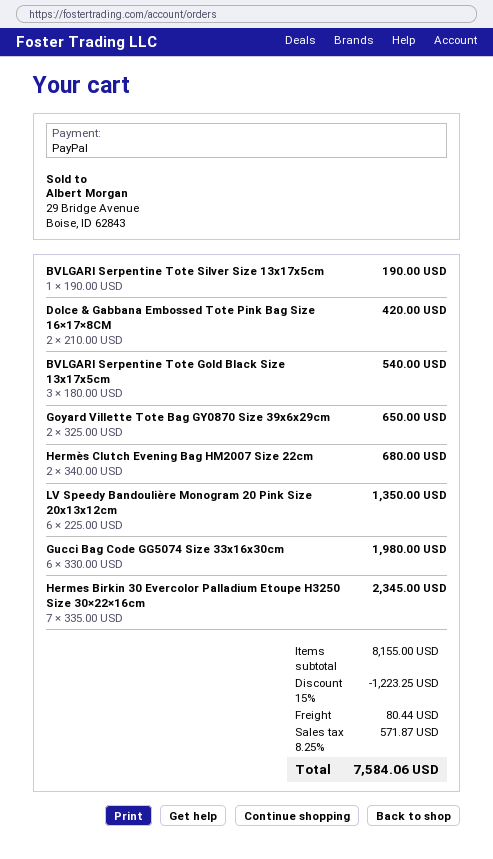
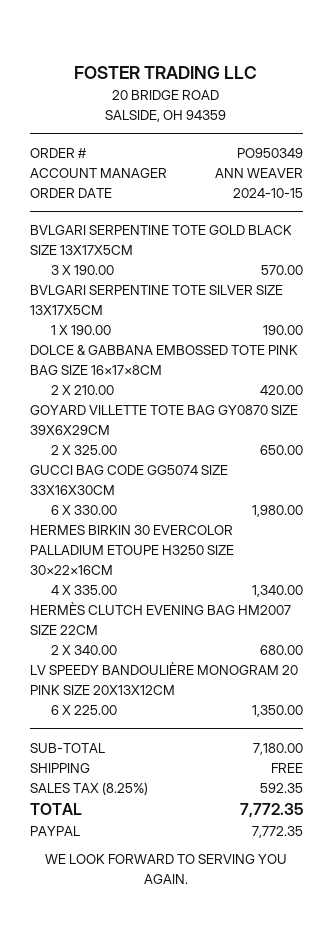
BVLGARI Serpentine Tote Gold Black Size 13x17x5cm: 3 x 180.00 = 540.00 -> 3 x 190.00 = 570.00
Hermes Birkin 30 Evercolor Palladium Etoupe H3250 Size 30×22×16cm: 7 x 335.00 = 2345.00 -> 4 x 335.00 = 1340.00
subtotal: 8155.00 -> 7180.00
discount: 15% = 1223.25 -> none
shipping: 80.44 -> 0.00
tax: 8.25% = 571.87 -> 8.25% = 592.35
total: 7584.06 -> 7772.35

